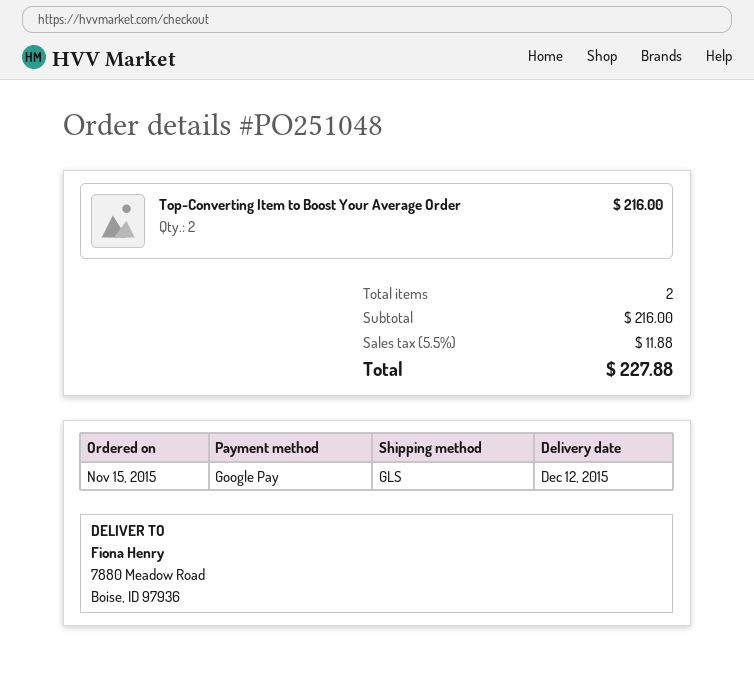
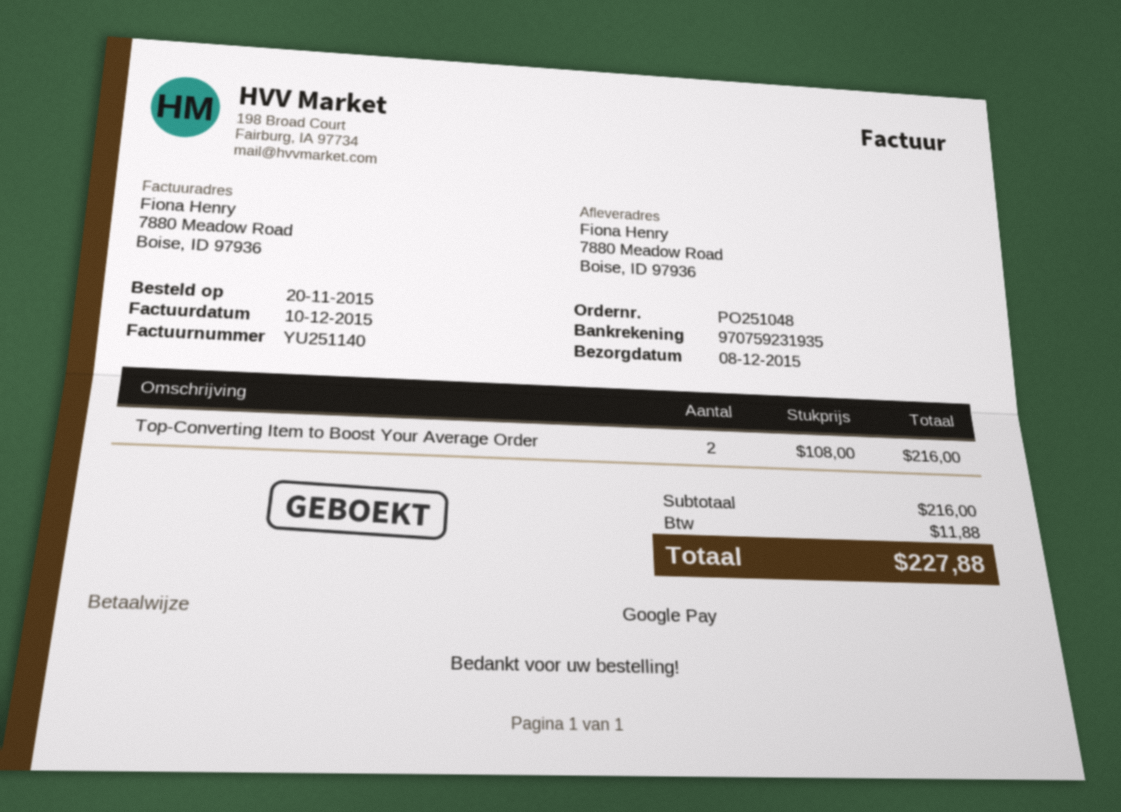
order date: 2015-11-15 -> 2015-11-20
delivery date: 2015-12-12 -> 2015-12-08

